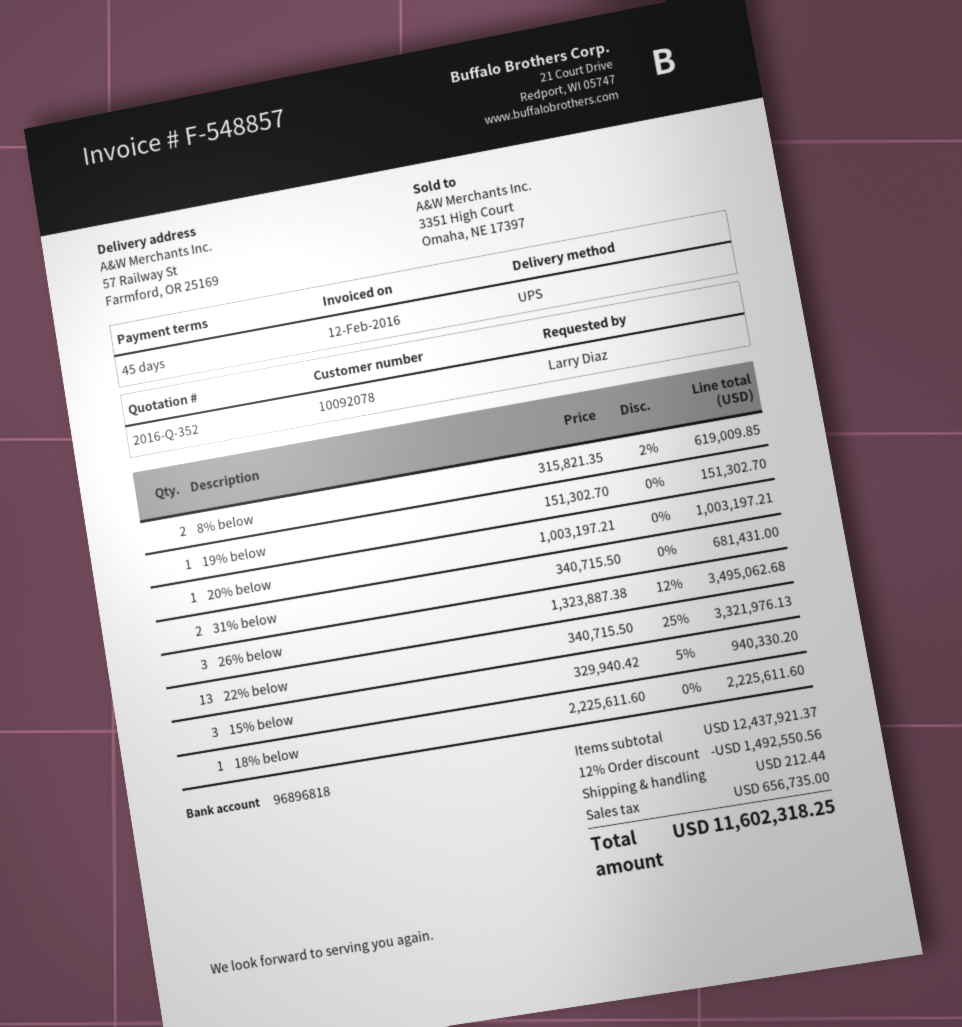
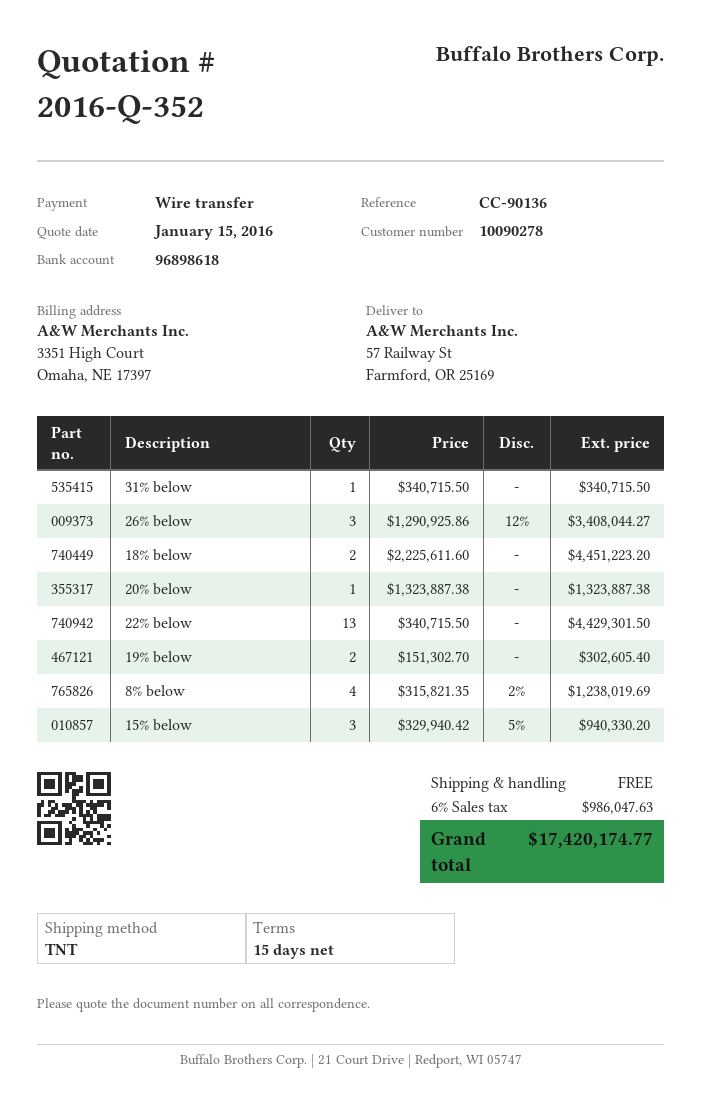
payment terms: 45 days -> 15 days
customer number: 10092078 -> 10090278
bank account: 96896818 -> 96898618
shipping method: UPS -> TNT
8% below: 2 x 315821.35 - 2% = 619009.85 -> 4 x 315821.35 - 2% = 1238019.69
19% below: 1 x 151302.70 = 151302.70 -> 2 x 151302.70 = 302605.40
20% below: 1 x 1003197.21 = 1003197.21 -> 1 x 1323887.38 = 1323887.38
31% below: 2 x 340715.50 = 681431.00 -> 1 x 340715.50 = 340715.50
26% below: 3 x 1323887.38 - 12% = 3495062.68 -> 3 x 1290925.86 - 12% = 3408044.27
22% below: 13 x 340715.50 - 25% = 3321976.13 -> 13 x 340715.50 = 4429301.50
18% below: 1 x 2225611.60 = 2225611.60 -> 2 x 2225611.60 = 4451223.20
discount: 12% = 1492550.56 -> none
shipping: 212.44 -> 0.00
tax: 656735.00 -> 986047.63
total: 11602318.25 -> 17420174.77

